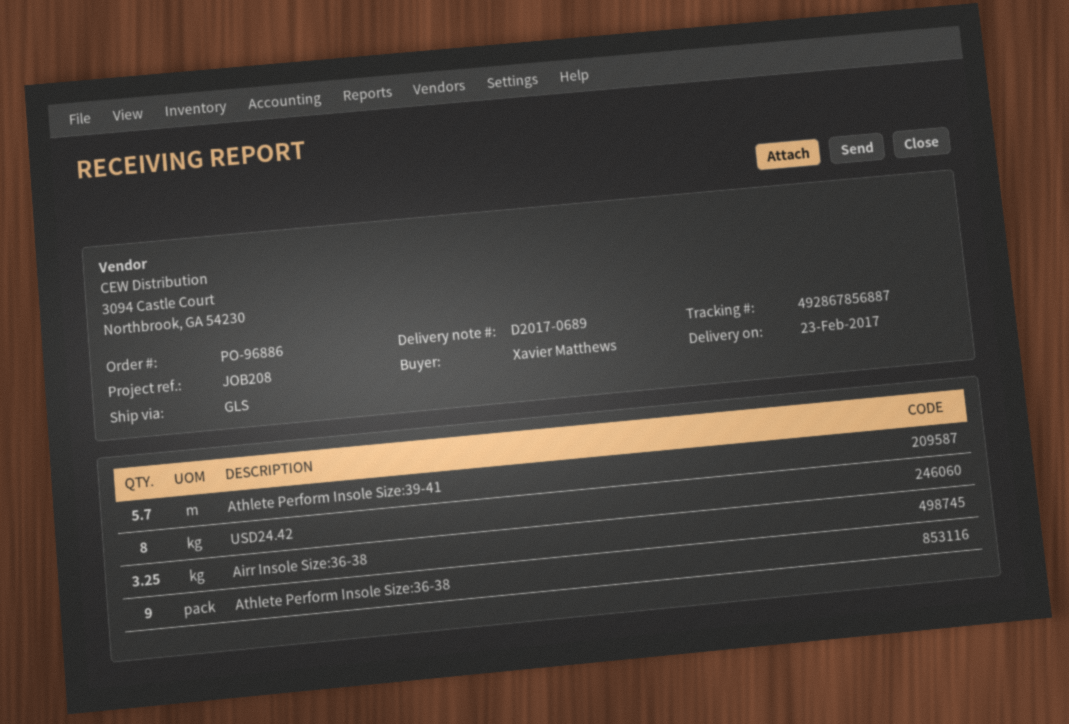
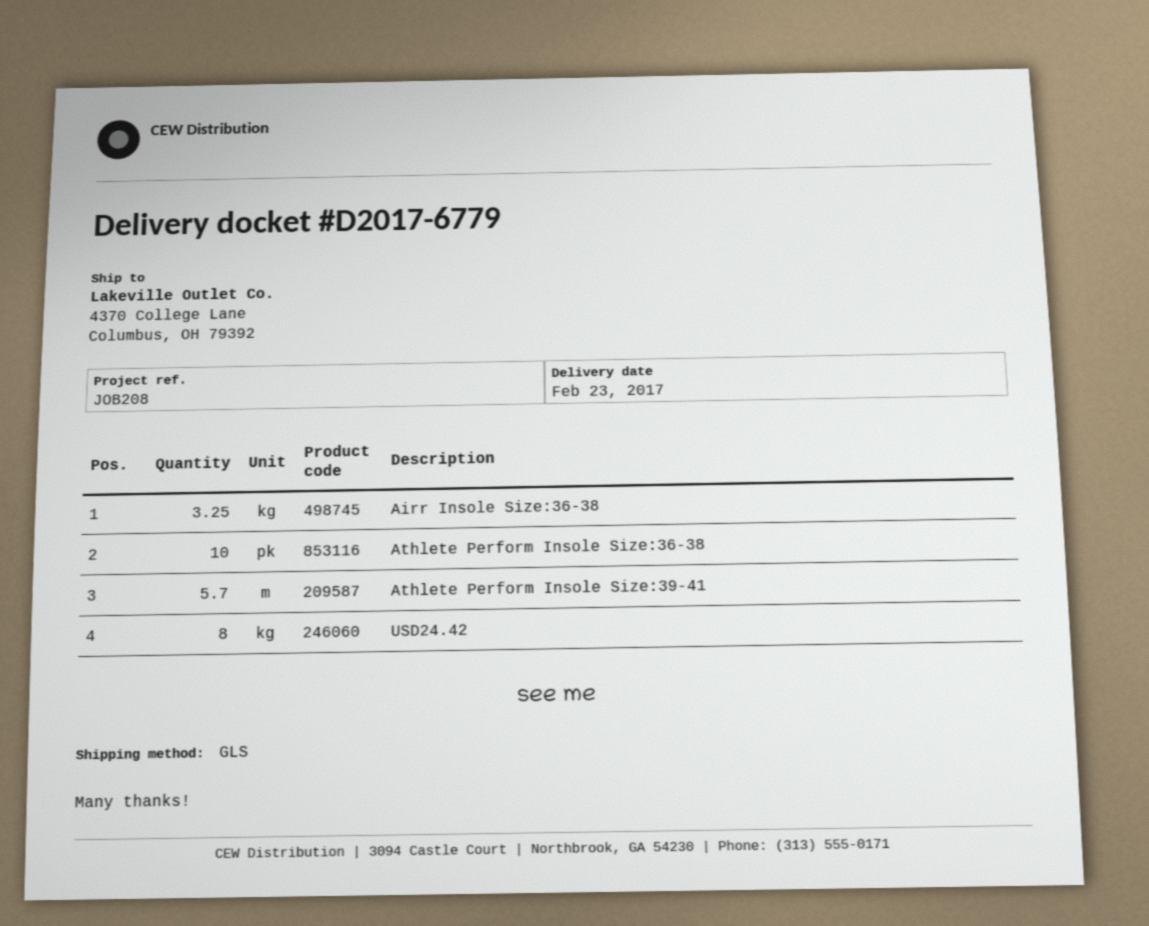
delivery note number: D2017-0689 -> D2017-6779
Athlete Perform Insole Size:36-38: 9 -> 10

